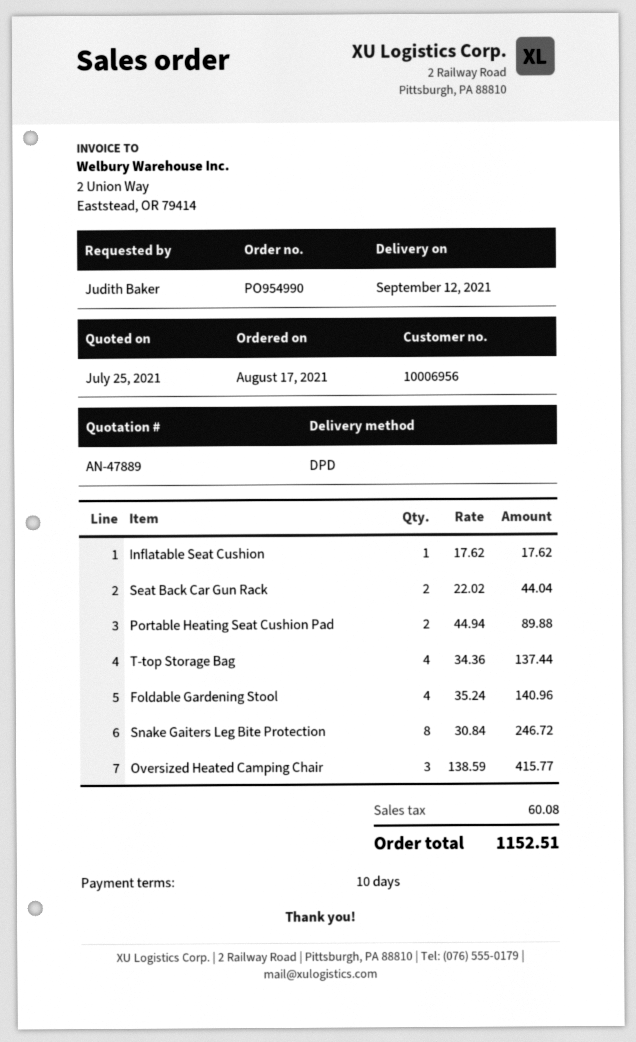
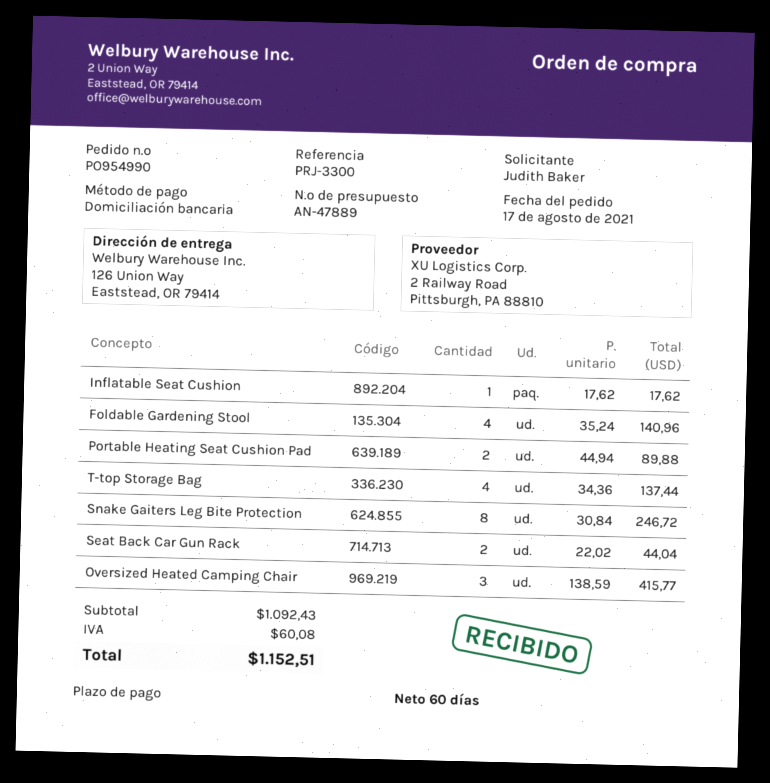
payment terms: 10 days -> 60 days

